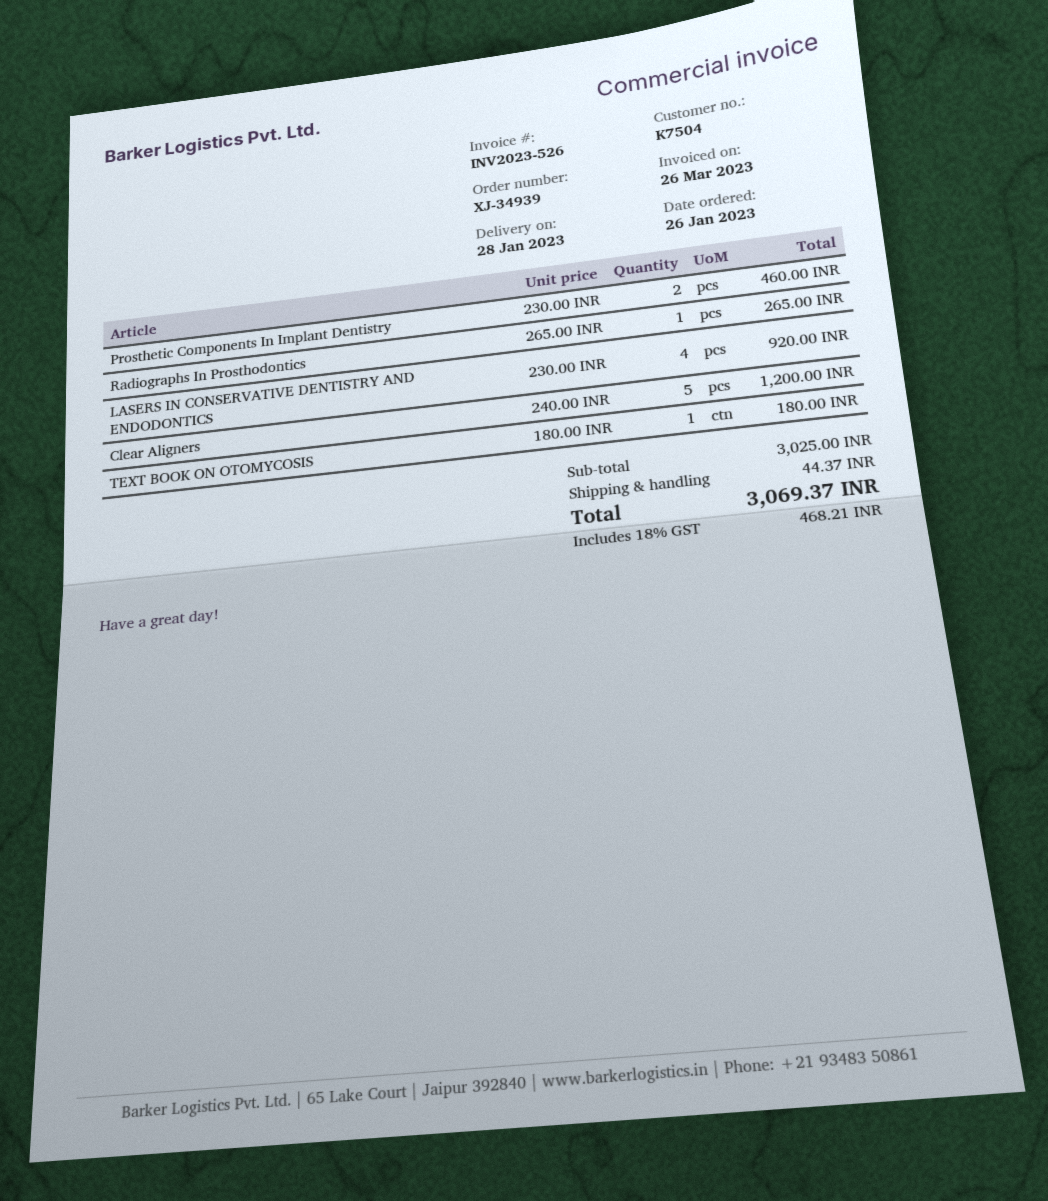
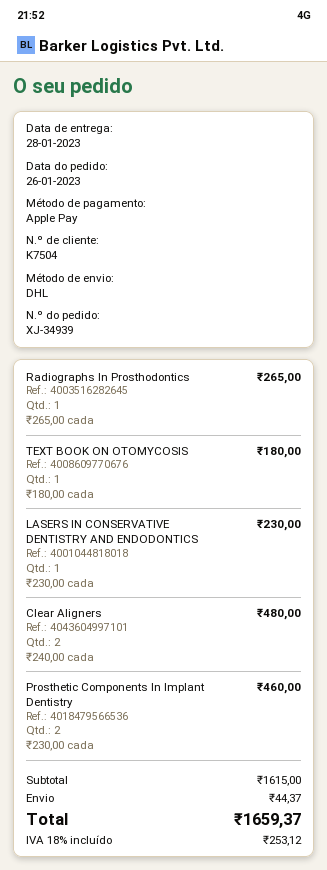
LASERS IN CONSERVATIVE DENTISTRY AND ENDODONTICS: 4 x 230.00 = 920.00 -> 1 x 230.00 = 230.00
Clear Aligners: 5 x 240.00 = 1200.00 -> 2 x 240.00 = 480.00
subtotal: 3025.00 -> 1615.00
tax: 18% = 468.21 -> 18% = 253.12
total: 3069.37 -> 1659.37

